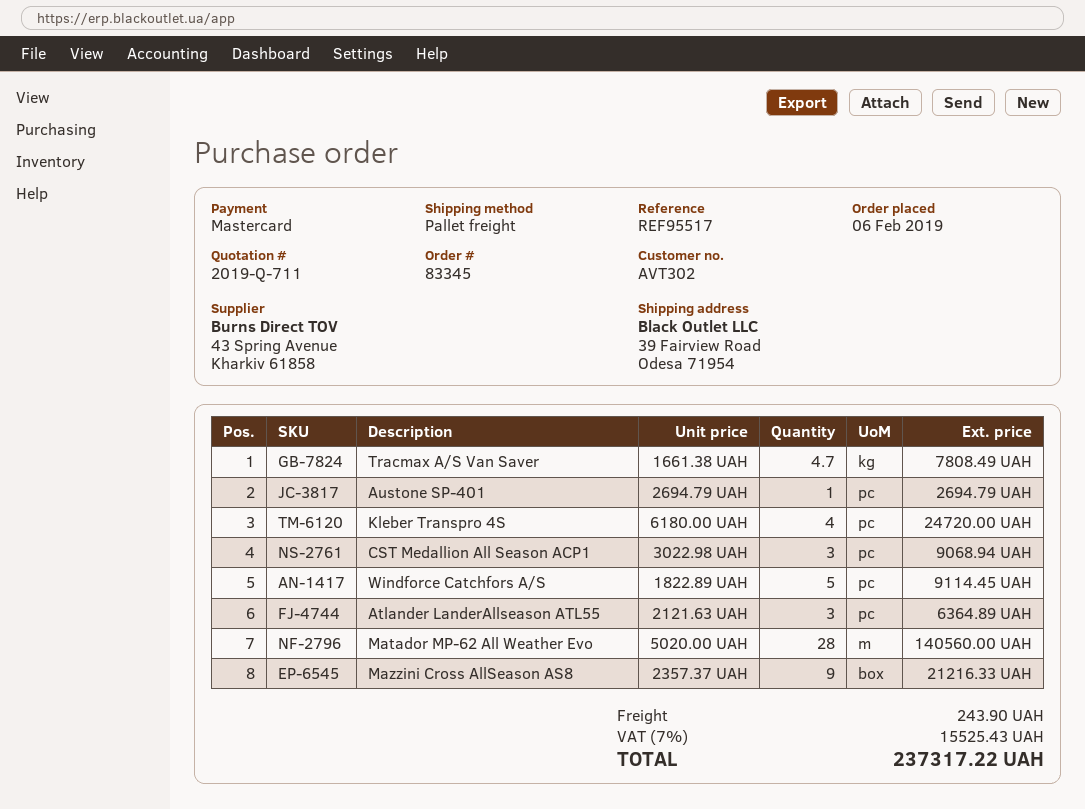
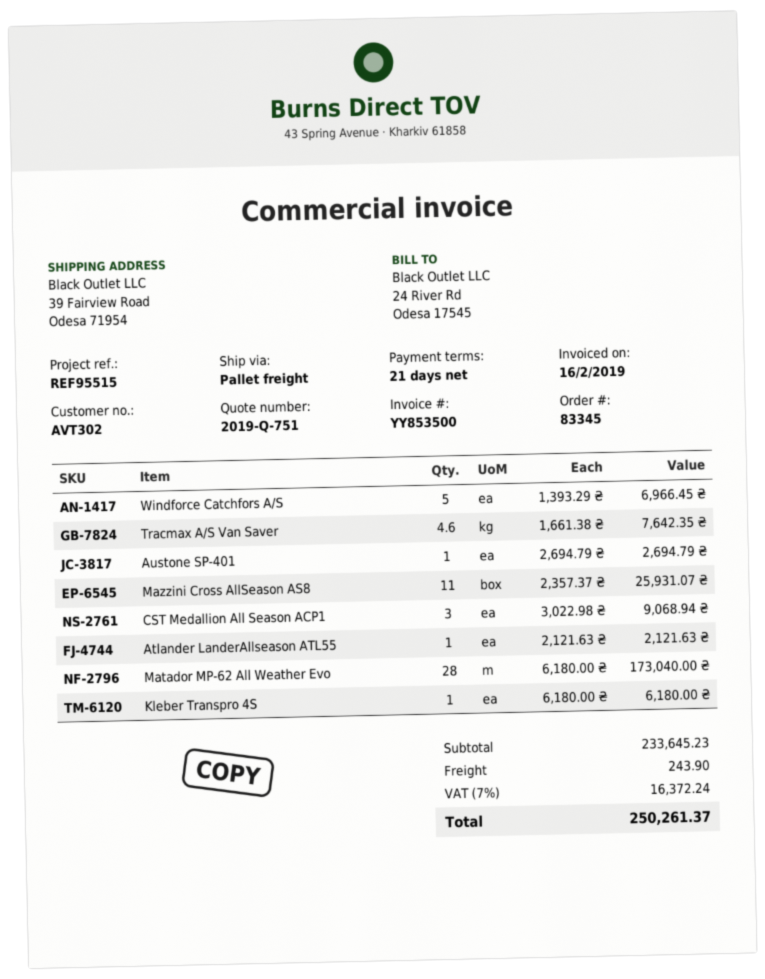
quote number: 2019-Q-711 -> 2019-Q-751
reference: REF95517 -> REF95515
Tracmax A/S Van Saver: 4.7 x 1661.38 = 7808.49 -> 4.6 x 1661.38 = 7642.35
Kleber Transpro 4S: 4 x 6180.00 = 24720.00 -> 1 x 6180.00 = 6180.00
Windforce Catchfors A/S: 5 x 1822.89 = 9114.45 -> 5 x 1393.29 = 6966.45
Atlander LanderAllseason ATL55: 3 x 2121.63 = 6364.89 -> 1 x 2121.63 = 2121.63
Matador MP-62 All Weather Evo: 28 x 5020.00 = 140560.00 -> 28 x 6180.00 = 173040.00
Mazzini Cross AllSeason AS8: 9 x 2357.37 = 21216.33 -> 11 x 2357.37 = 25931.07
tax: 7% = 15525.43 -> 7% = 16372.24
total: 237317.22 -> 250261.37

